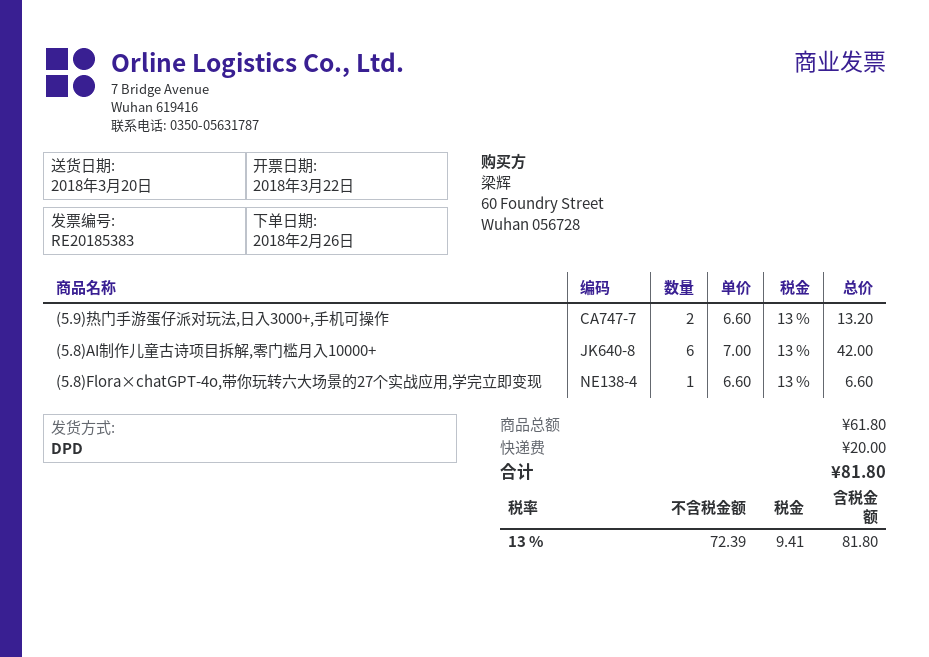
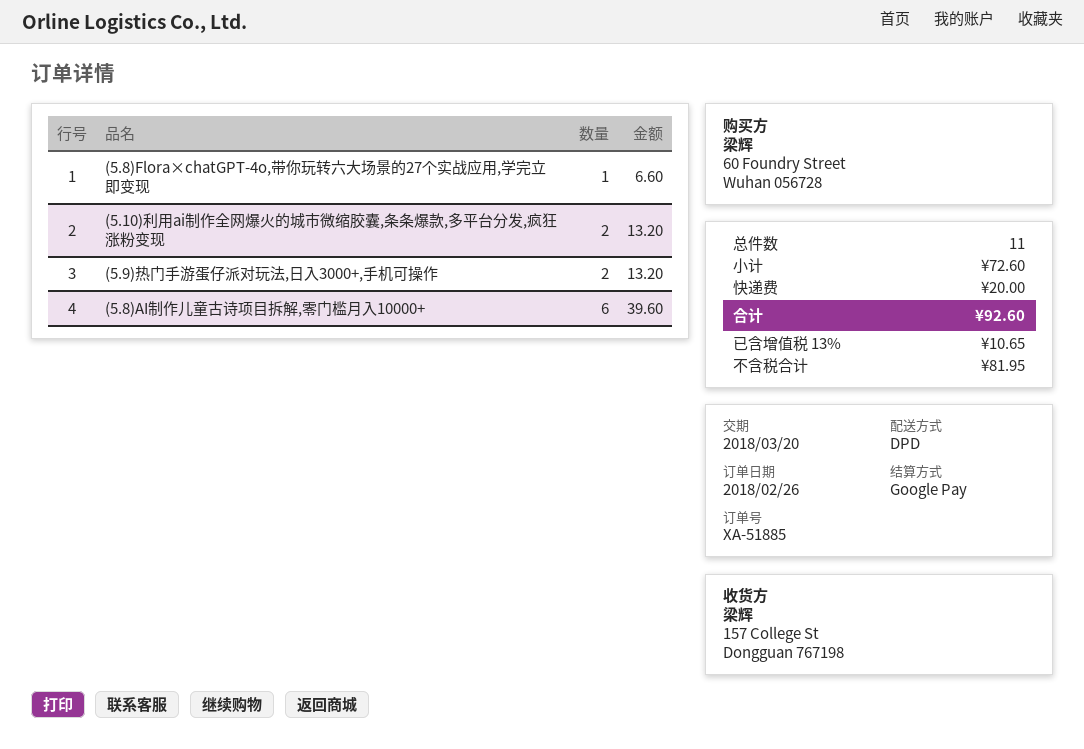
(5.8)AI制作儿童古诗项目拆解,零门槛月入10000+: 6 for 42.00 -> 6 for 39.60
(5.10)利用ai制作全网爆火的城市微缩胶囊,条条爆款,多平台分发,疯狂涨粉变现: none -> 2 for 13.20
subtotal: 61.80 -> 72.60
net: 72.39 -> 81.95
tax: 13% = 9.41 -> 13% = 10.65
total: 81.80 -> 92.60

